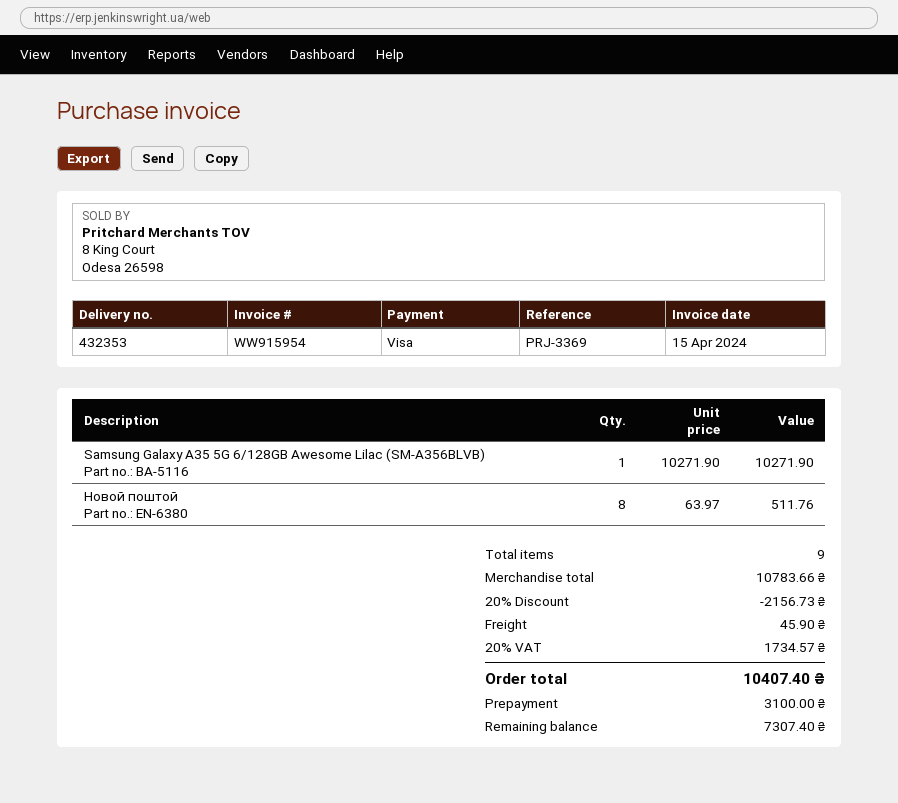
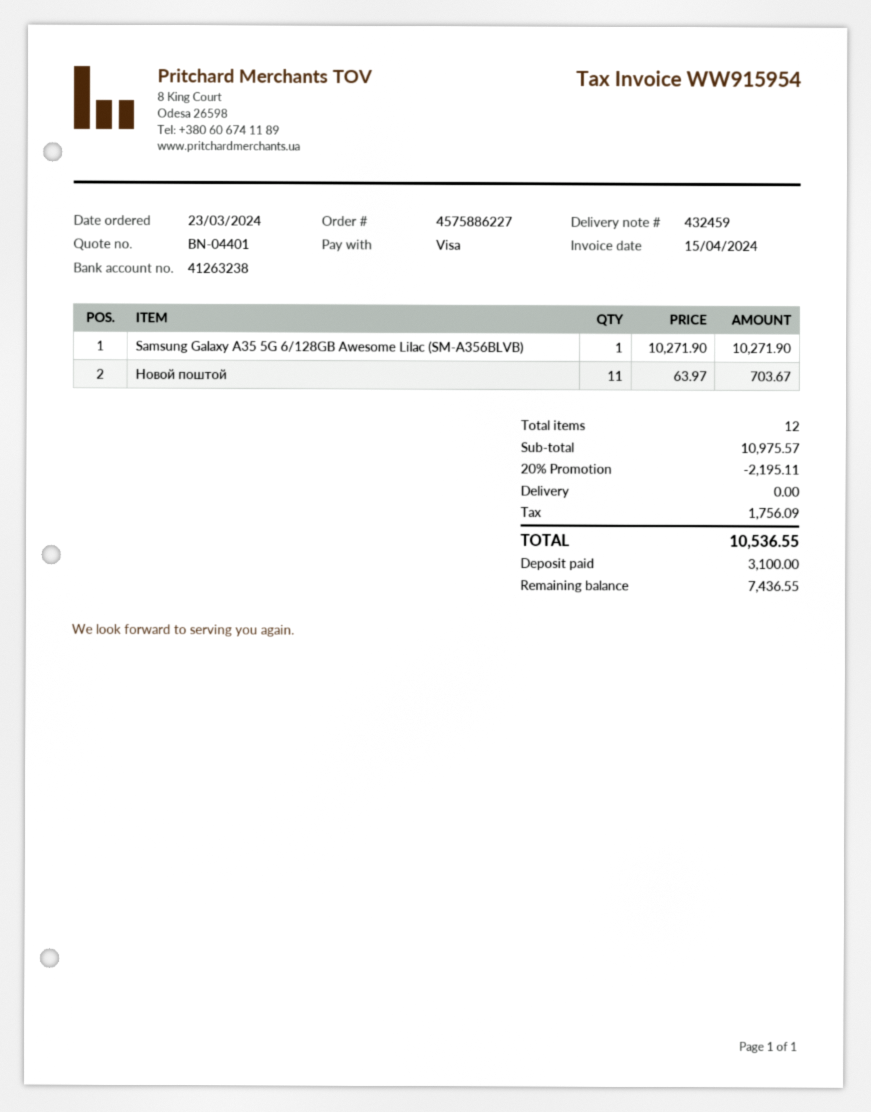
delivery note number: 432353 -> 432459
Новой поштой: 8 x 63.97 = 511.76 -> 11 x 63.97 = 703.67
total quantity: 9 -> 12
subtotal: 10783.66 -> 10975.57
discount: 20% = 2156.73 -> 20% = 2195.11
shipping: 45.90 -> 0.00
tax: 1734.57 -> 1756.09
total: 10407.40 -> 10536.55
balance: 7307.40 -> 7436.55

